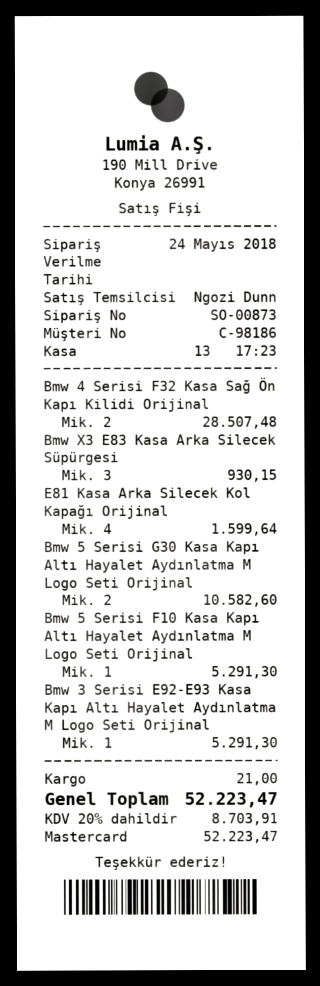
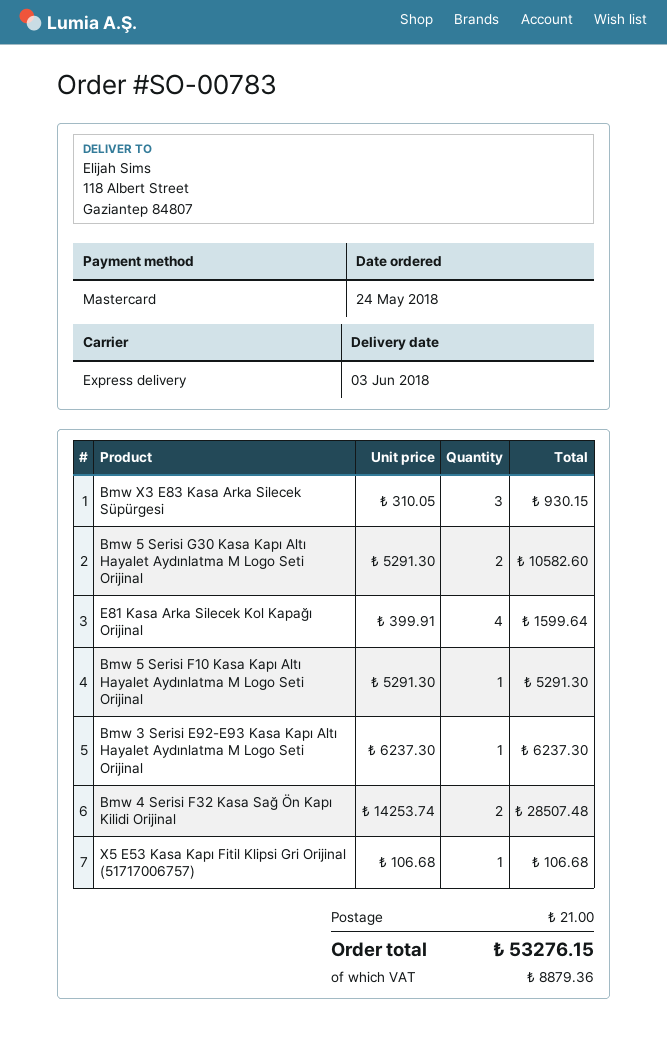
order number: SO-00873 -> SO-00783
Bmw 3 Serisi E92-E93 Kasa Kapı Altı Hayalet Aydınlatma M Logo Seti Orijinal: 1 for 5291.30 -> 1 for 6237.30
X5 E53 Kasa Kapı Fitil Klipsi Gri Orijinal (51717006757): none -> 1 for 106.68
tax: 8703.91 -> 8879.36
total: 52223.47 -> 53276.15

